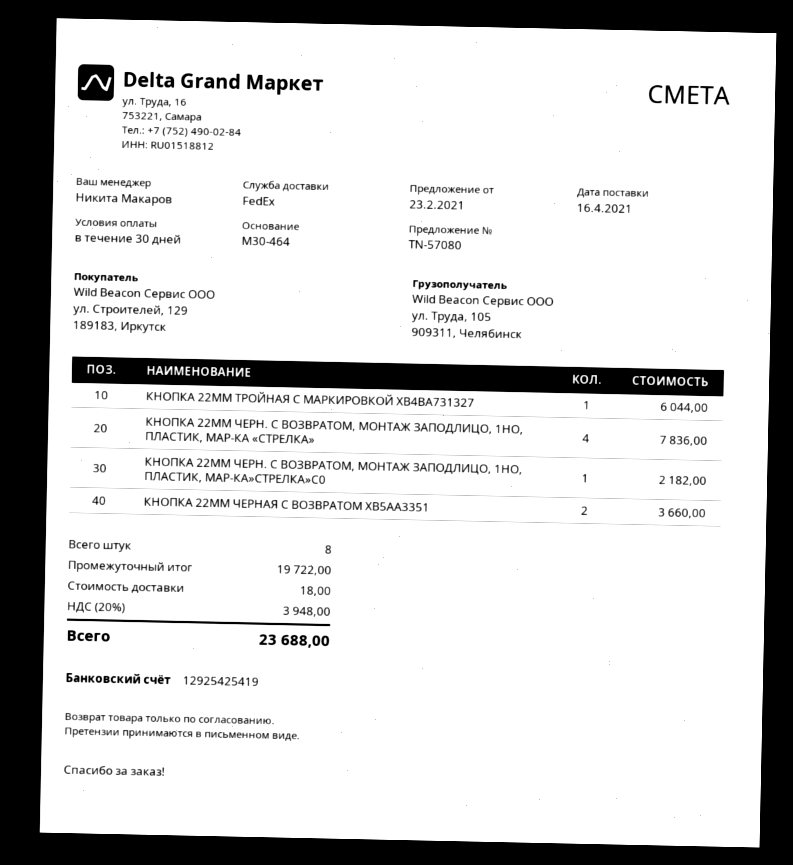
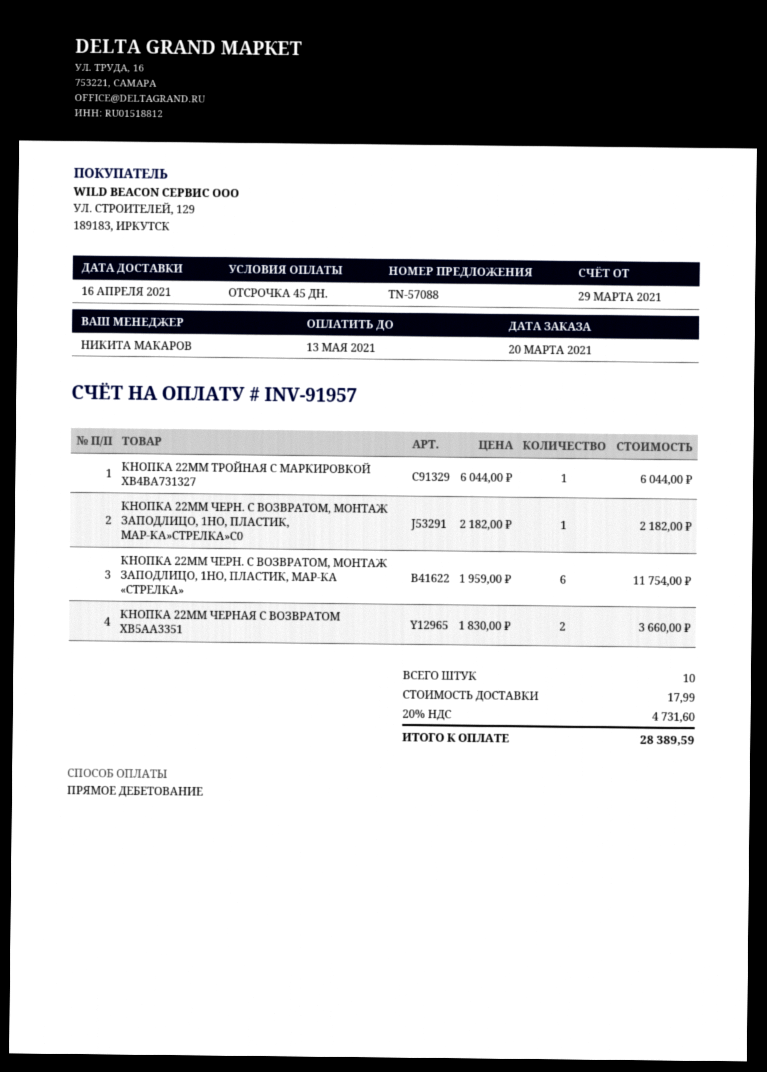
quote number: TN-57080 -> TN-57088
payment terms: 30 days -> 45 days
КНОПКА 22ММ ЧЕРН. С ВОЗВРАТОМ, МОНТАЖ ЗАПОДЛИЦО, 1НО, ПЛАСТИК, МАР-КА «СТРЕЛКА»: 4 for 7836.00 -> 6 for 11754.00
total quantity: 8 -> 10
shipping: 18.00 -> 17.99
tax: 20% = 3948.00 -> 20% = 4731.60
total: 23688.00 -> 28389.59

